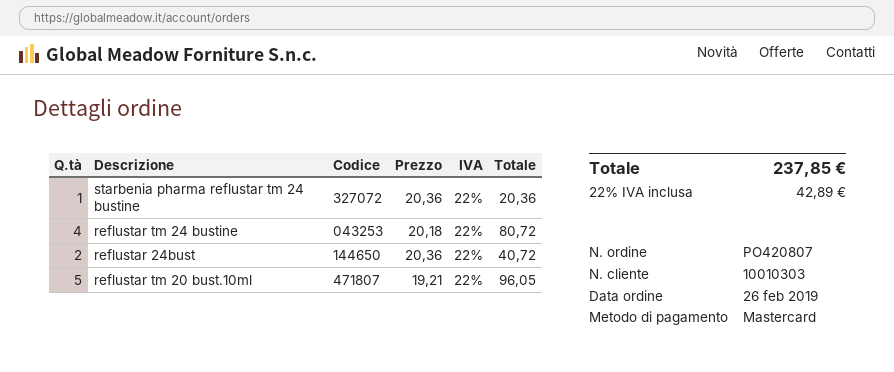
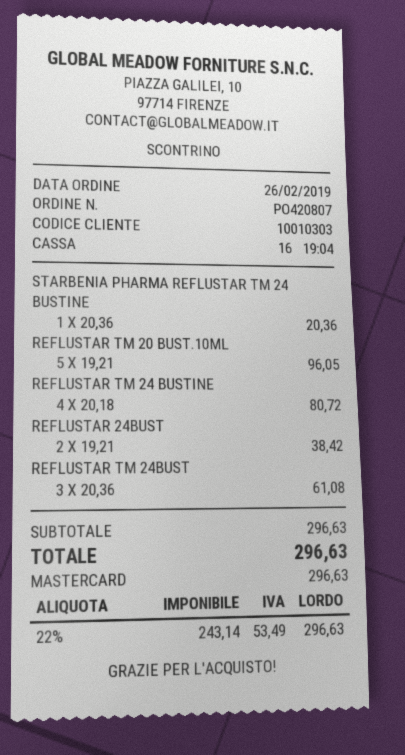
reflustar 24bust: 2 x 20.36 = 40.72 -> 2 x 19.21 = 38.42
REFLUSTAR TM 24BUST: none -> 3 x 20.36 = 61.08
tax: 22% = 42.89 -> 22% = 53.49
total: 237.85 -> 296.63

